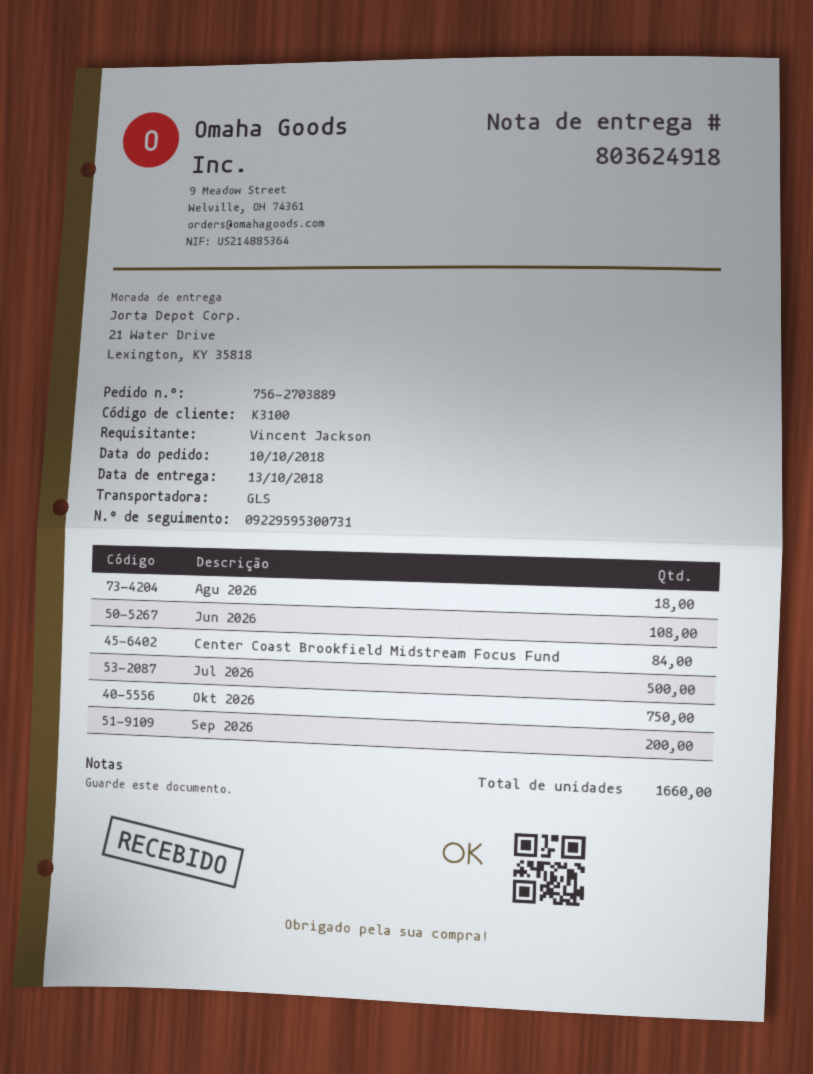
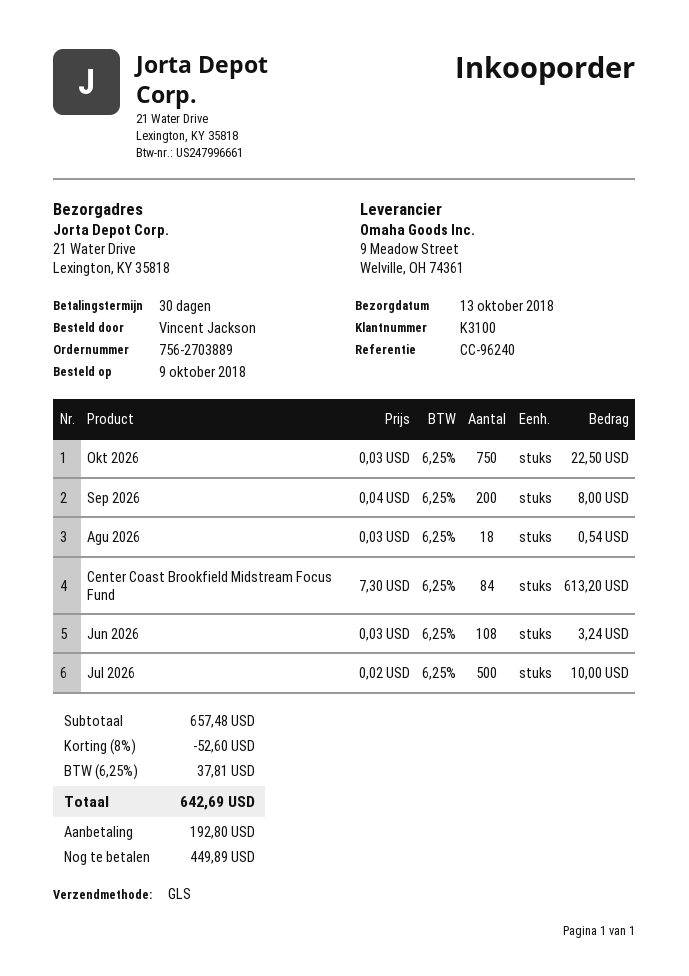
order date: 2018-10-10 -> 2018-10-09

